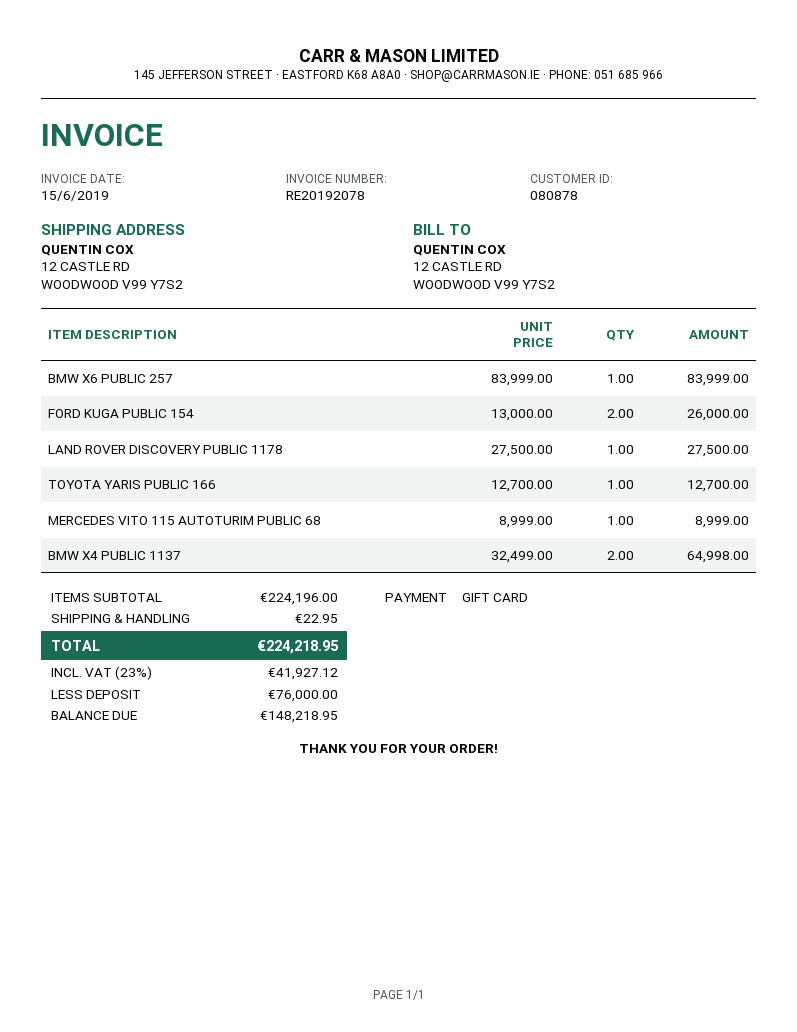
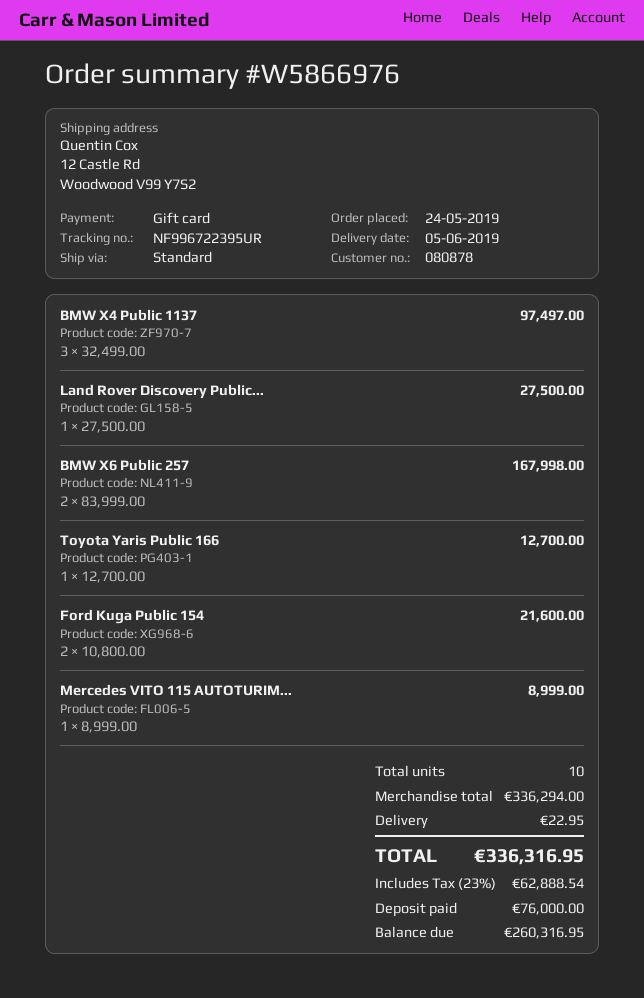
BMW X6 PUBLIC 257: 1 x 83999.00 = 83999.00 -> 2 x 83999.00 = 167998.00
FORD KUGA PUBLIC 154: 2 x 13000.00 = 26000.00 -> 2 x 10800.00 = 21600.00
BMW X4 PUBLIC 1137: 2 x 32499.00 = 64998.00 -> 3 x 32499.00 = 97497.00
subtotal: 224196.00 -> 336294.00
tax: 23% = 41927.12 -> 23% = 62888.54
total: 224218.95 -> 336316.95
balance: 148218.95 -> 260316.95

